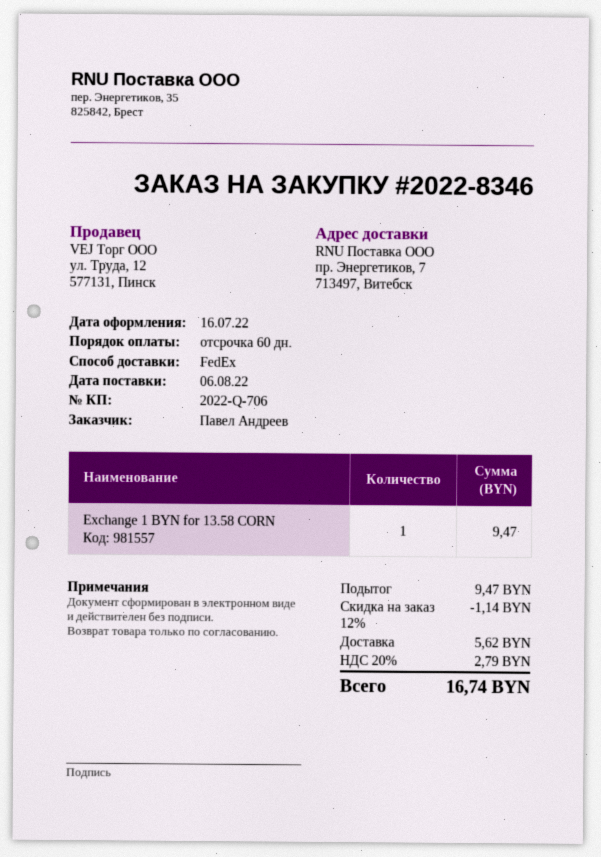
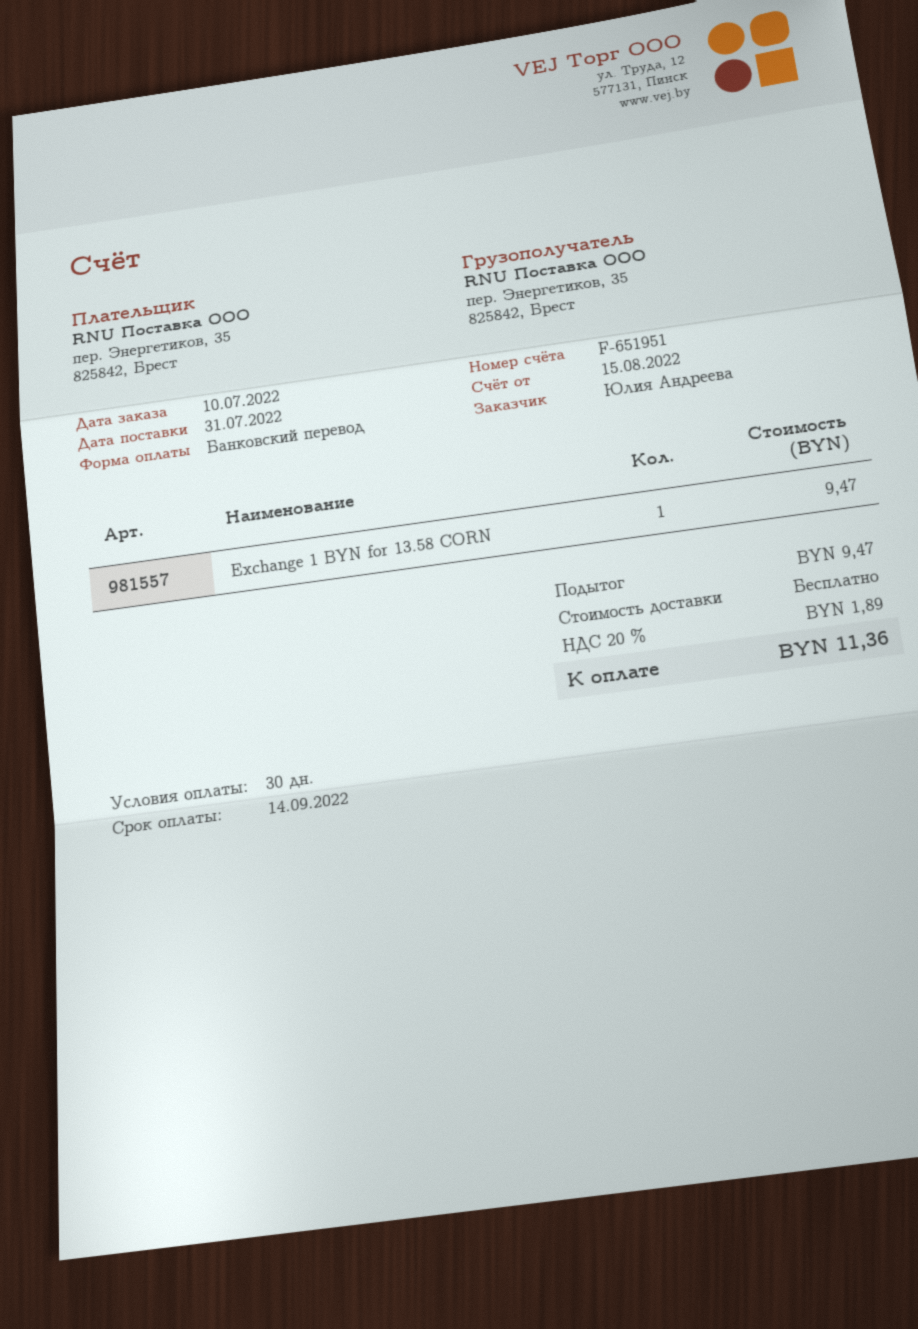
order date: 2022-07-16 -> 2022-07-10
delivery date: 2022-08-06 -> 2022-07-31
payment terms: 60 days -> 30 days
ordered by: Павел Андреев -> Юлия Андреева
ship to: пр. Энергетиков, 7, 713497, Витебск -> пер. Энергетиков, 35, 825842, Брест
discount: 12% = 1.14 -> none
shipping: 5.62 -> 0.00
tax: 20% = 2.79 -> 20% = 1.89
total: 16.74 -> 11.36

